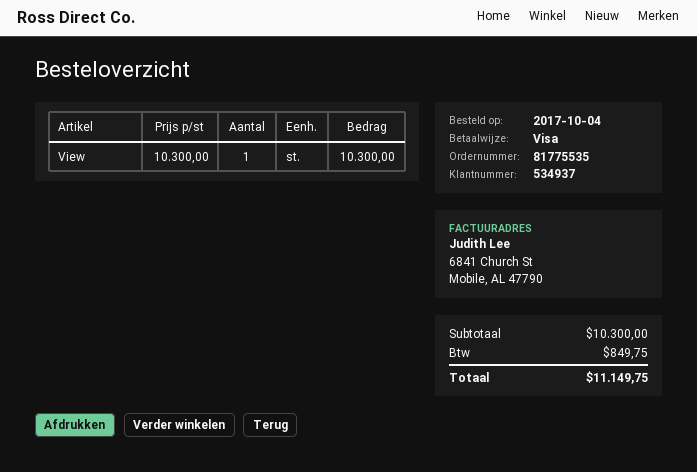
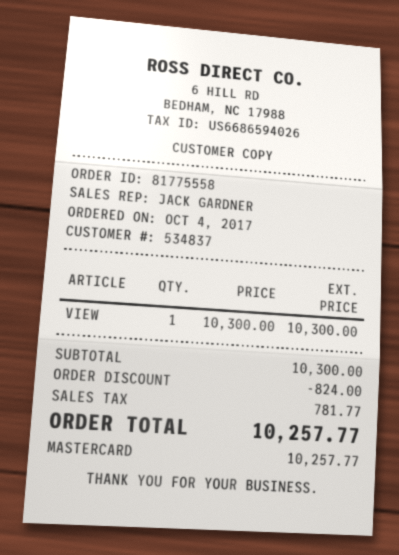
order number: 81775535 -> 81775558
customer number: 534937 -> 534837
payment method: Visa -> Mastercard
discount: none -> 824.00
tax: 849.75 -> 781.77
total: 11149.75 -> 10257.77

